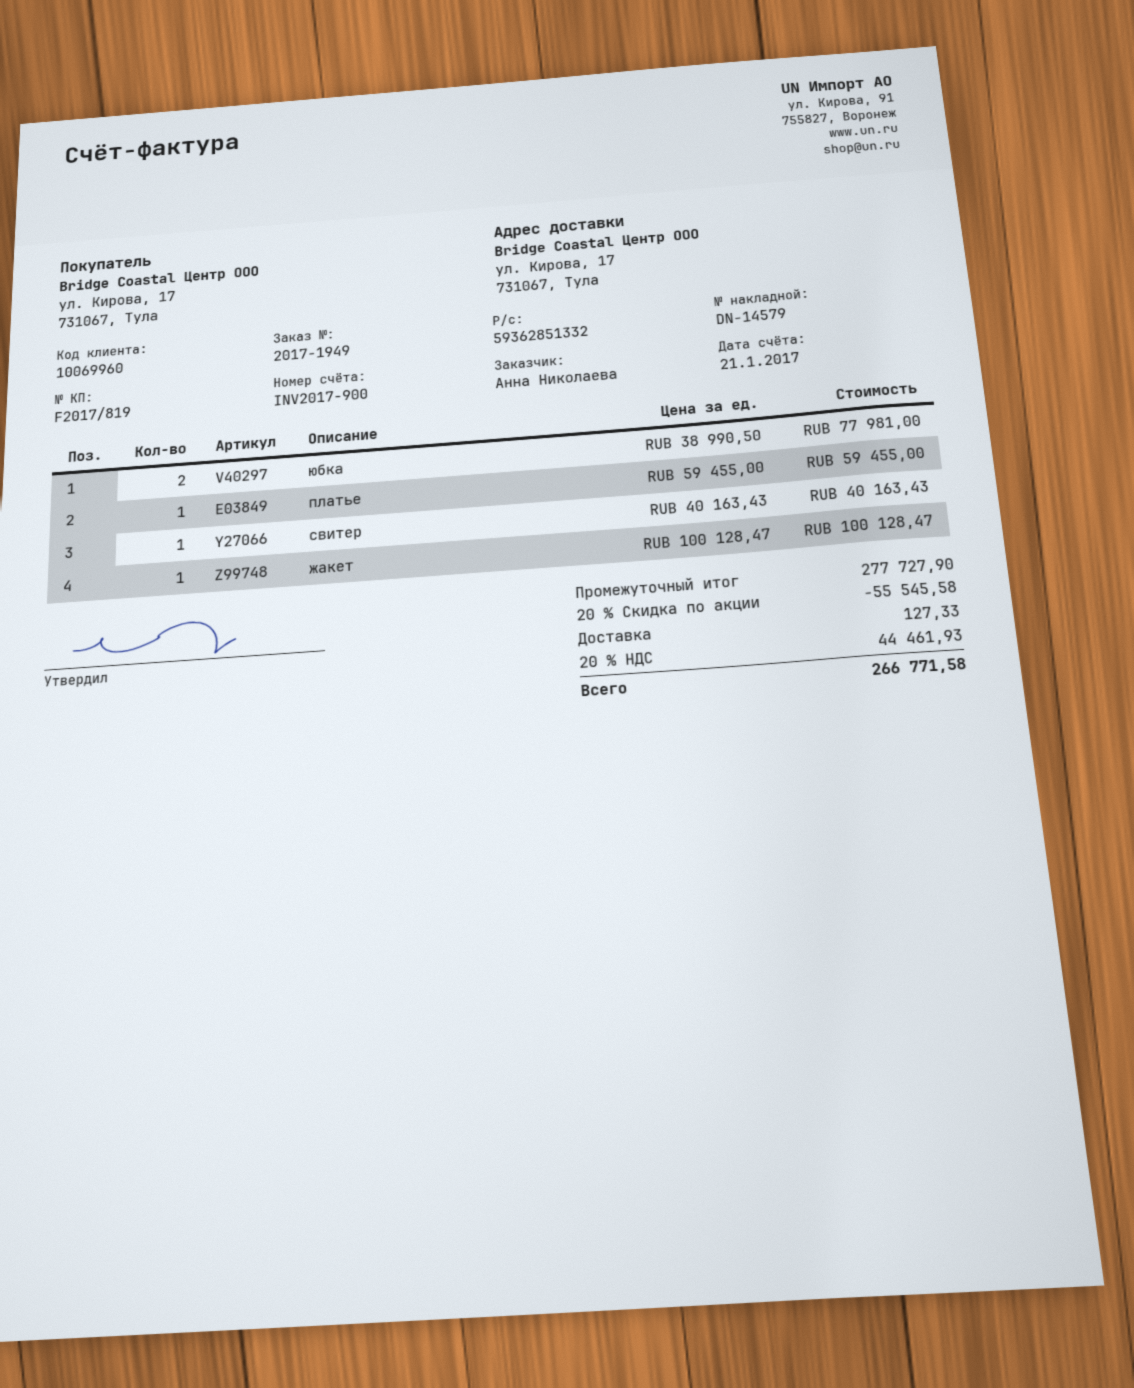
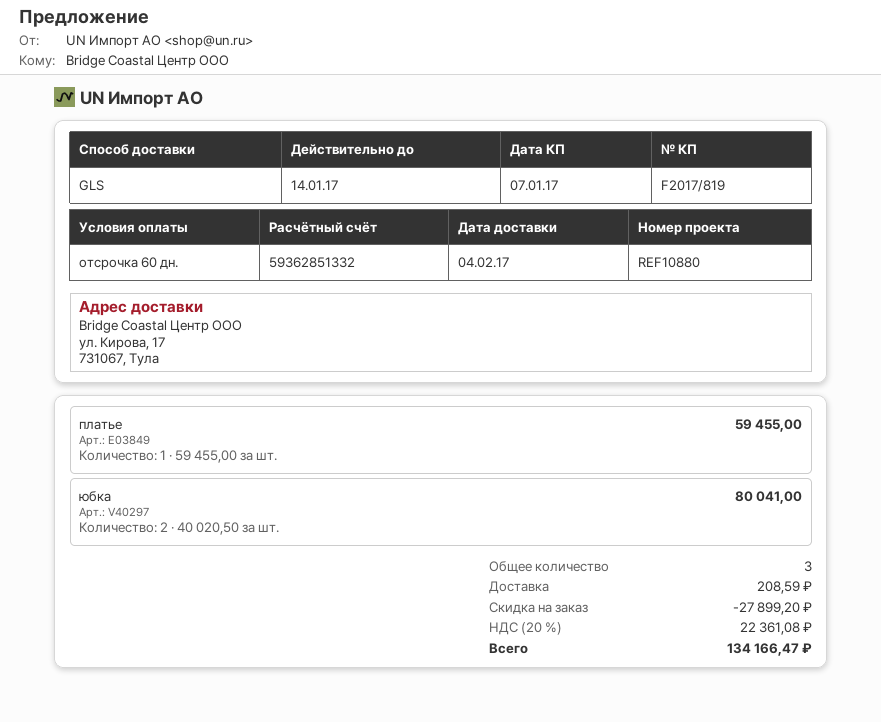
юбка: 2 x 38990.50 = 77981.00 -> 2 x 40020.50 = 80041.00
свитер: 1 x 40163.43 = 40163.43 -> none
жакет: 1 x 100128.47 = 100128.47 -> none
discount: 55545.58 -> 27899.20
shipping: 127.33 -> 208.59
tax: 20% = 44461.93 -> 20% = 22361.08
total: 266771.58 -> 134166.47

